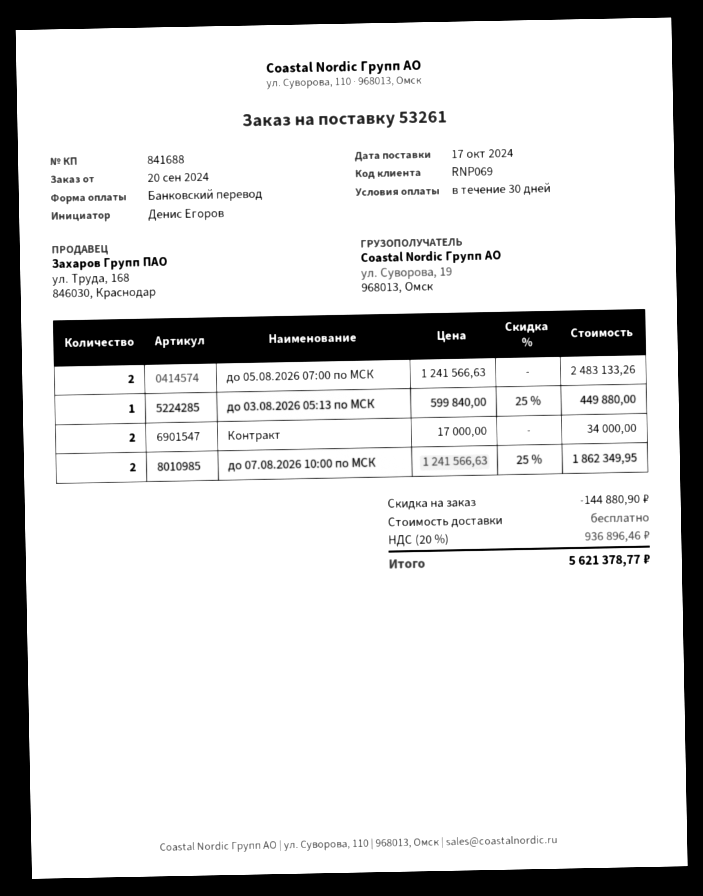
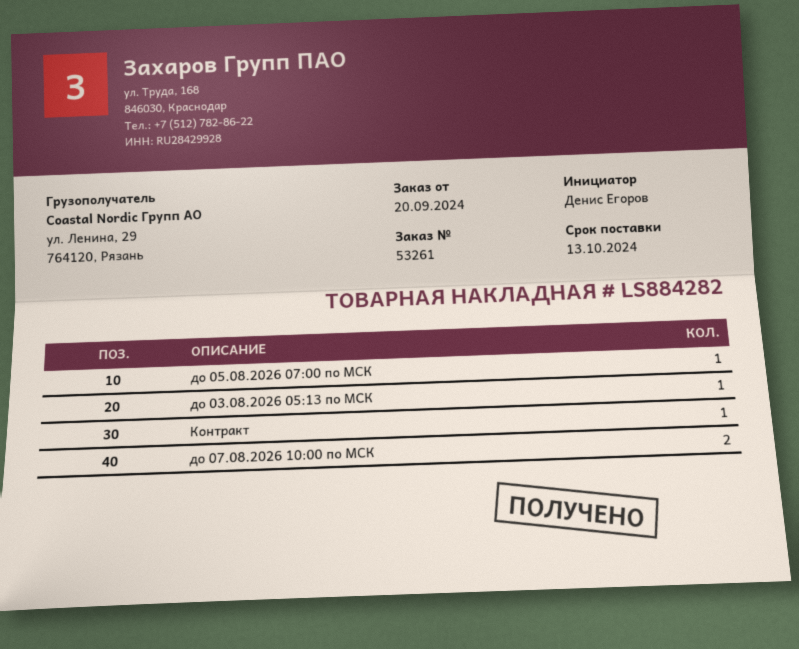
delivery date: 2024-10-17 -> 2024-10-13
ship to: ул. Суворова, 19, 968013, Омск -> ул. Ленина, 29, 764120, Рязань
до 05.08.2026 07:00 по МСК: 2 -> 1
Контракт: 2 -> 1

